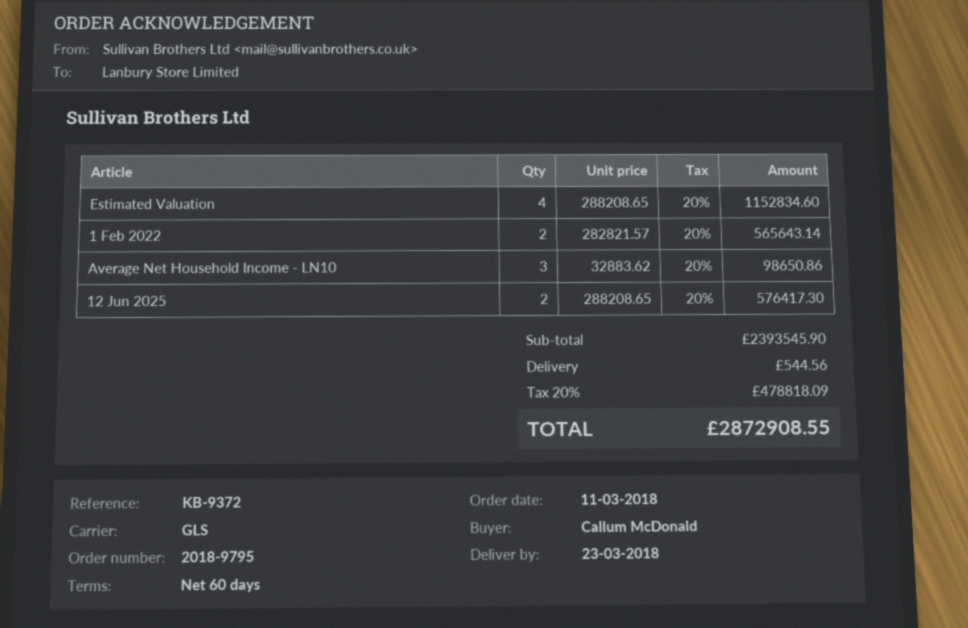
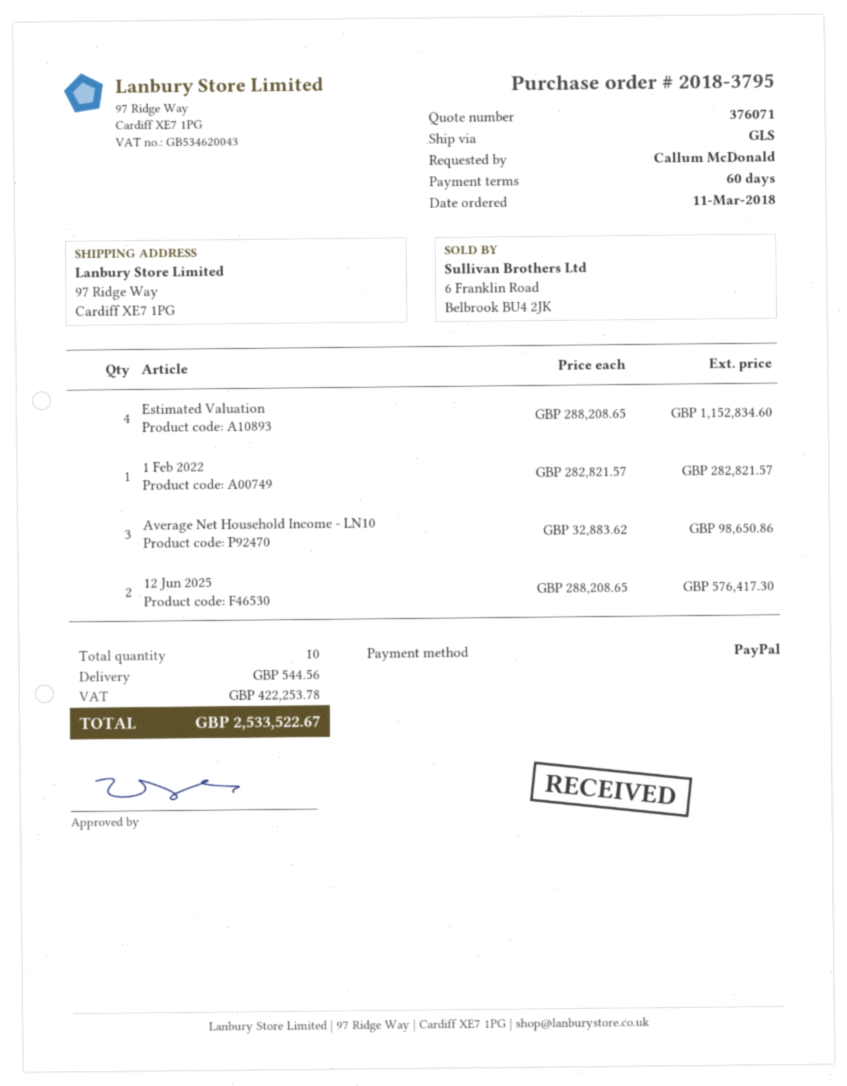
order number: 2018-9795 -> 2018-3795
1 Feb 2022: 2 x 282821.57 = 565643.14 -> 1 x 282821.57 = 282821.57
tax: 478818.09 -> 422253.78
total: 2872908.55 -> 2533522.67

